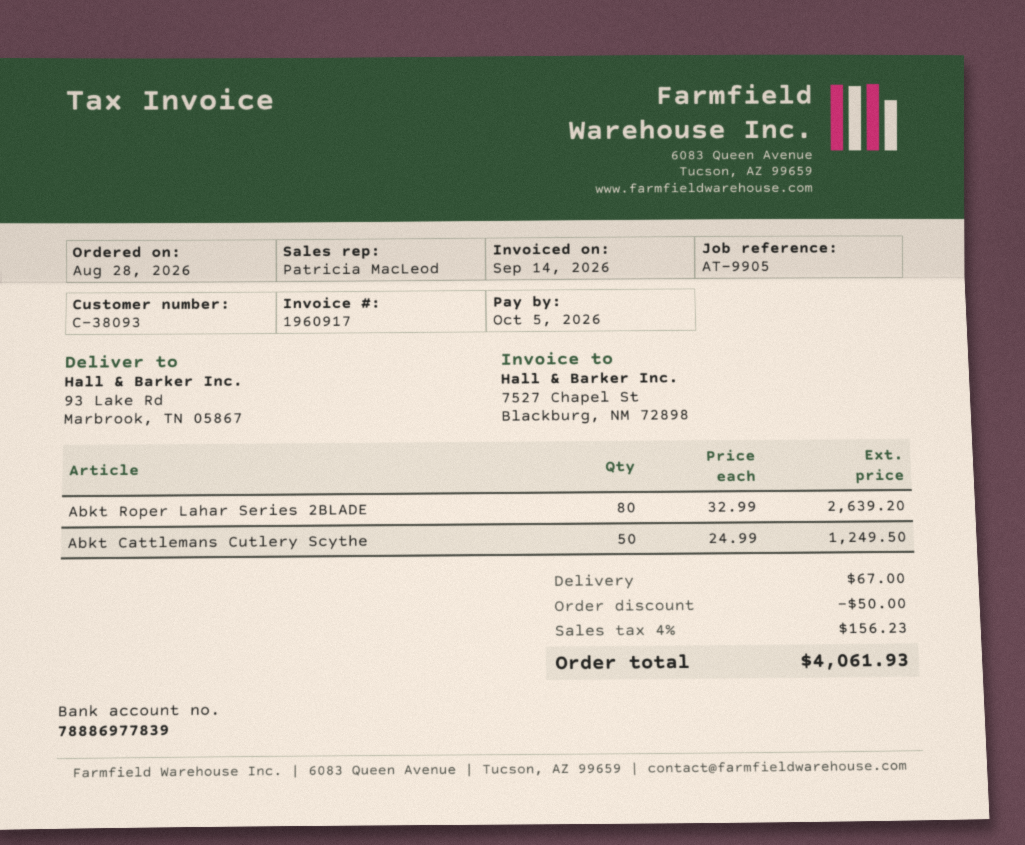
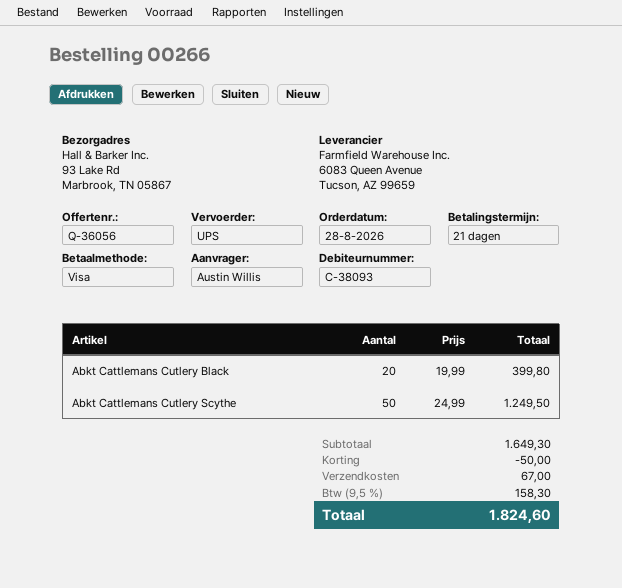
Abkt Roper Lahar Series 2BLADE: 80 x 32.99 = 2639.20 -> none
Abkt Cattlemans Cutlery Black: none -> 20 x 19.99 = 399.80
tax: 4% = 156.23 -> 9.5% = 158.30
total: 4061.93 -> 1824.60

